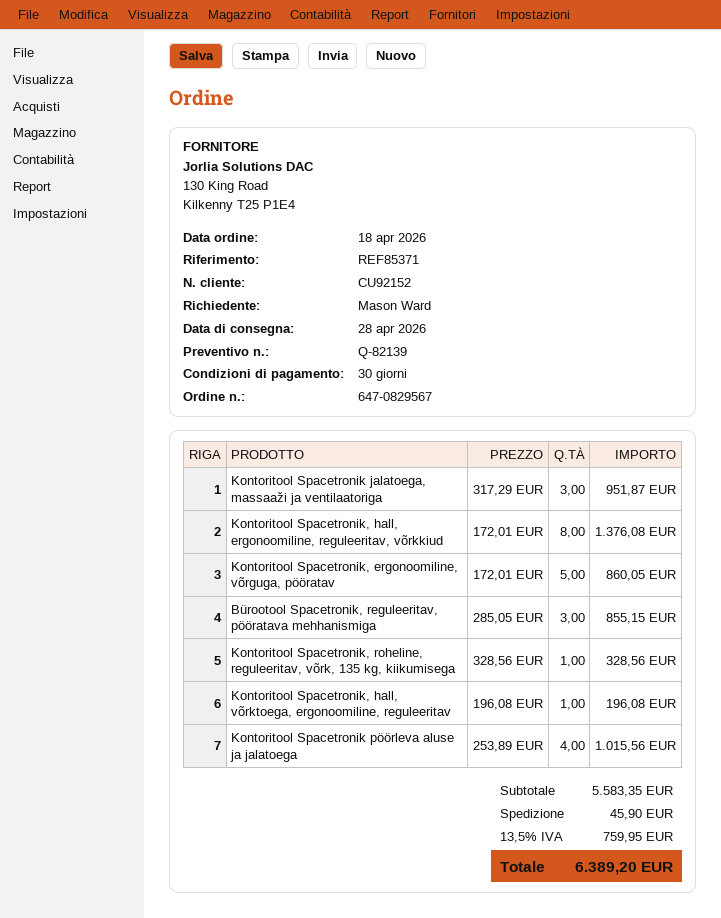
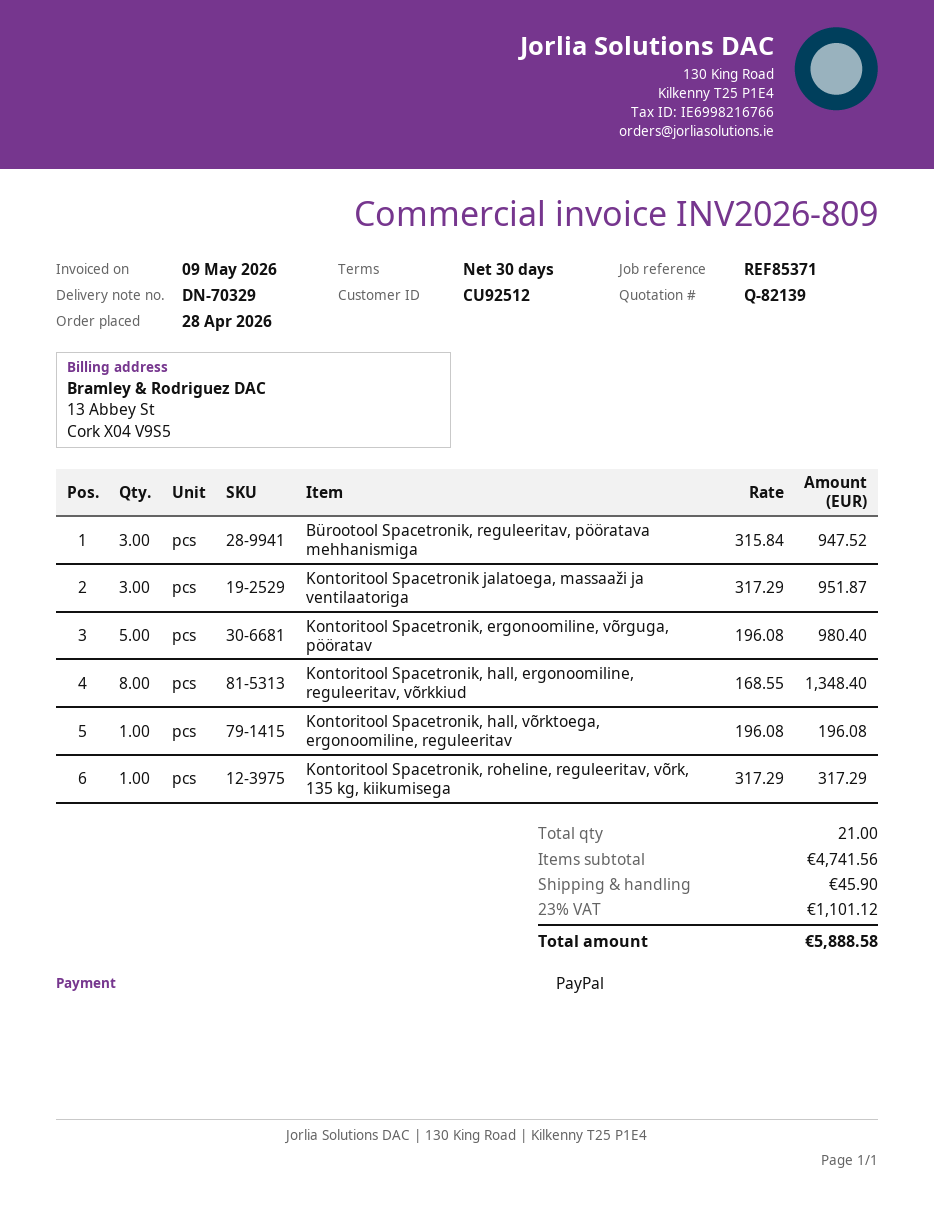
order date: 2026-04-18 -> 2026-04-28
customer number: CU92152 -> CU92512
Kontoritool Spacetronik, hall, ergonoomiline, reguleeritav, võrkkiud: 8 x 172.01 = 1376.08 -> 8 x 168.55 = 1348.40
Kontoritool Spacetronik, ergonoomiline, võrguga, pööratav: 5 x 172.01 = 860.05 -> 5 x 196.08 = 980.40
Bürootool Spacetronik, reguleeritav, pööratava mehhanismiga: 3 x 285.05 = 855.15 -> 3 x 315.84 = 947.52
Kontoritool Spacetronik, roheline, reguleeritav, võrk, 135 kg, kiikumisega: 1 x 328.56 = 328.56 -> 1 x 317.29 = 317.29
Kontoritool Spacetronik pöörleva aluse ja jalatoega: 4 x 253.89 = 1015.56 -> none
subtotal: 5583.35 -> 4741.56
tax: 13.5% = 759.95 -> 23% = 1101.12
total: 6389.20 -> 5888.58

